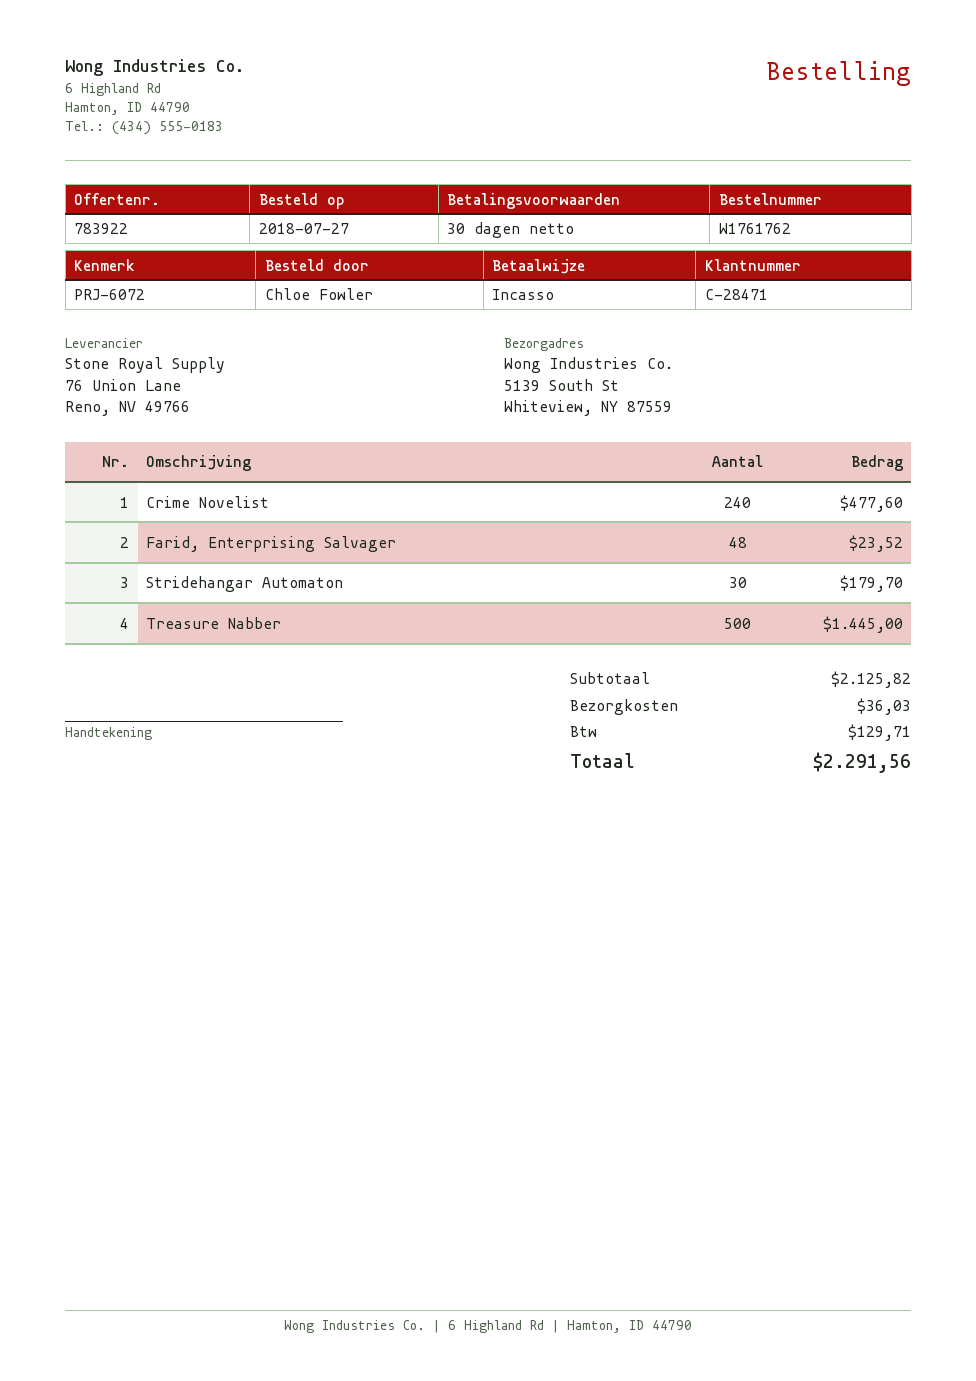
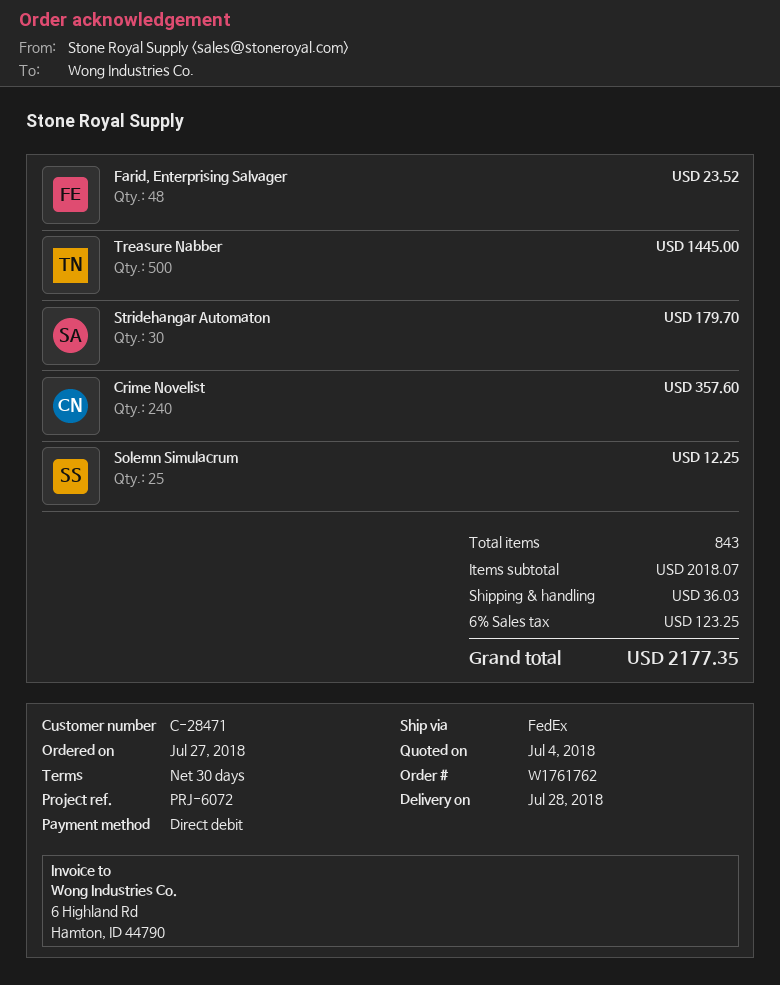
Crime Novelist: 240 for 477.60 -> 240 for 357.60
Solemn Simulacrum: none -> 25 for 12.25
subtotal: 2125.82 -> 2018.07
tax: 129.71 -> 123.25
total: 2291.56 -> 2177.35

